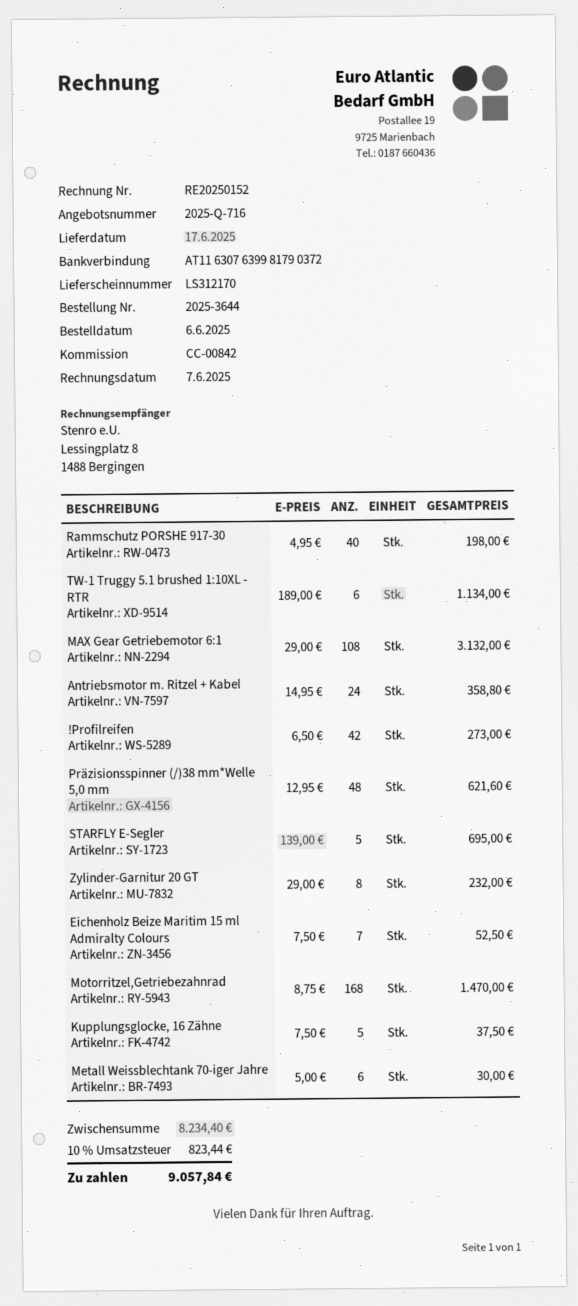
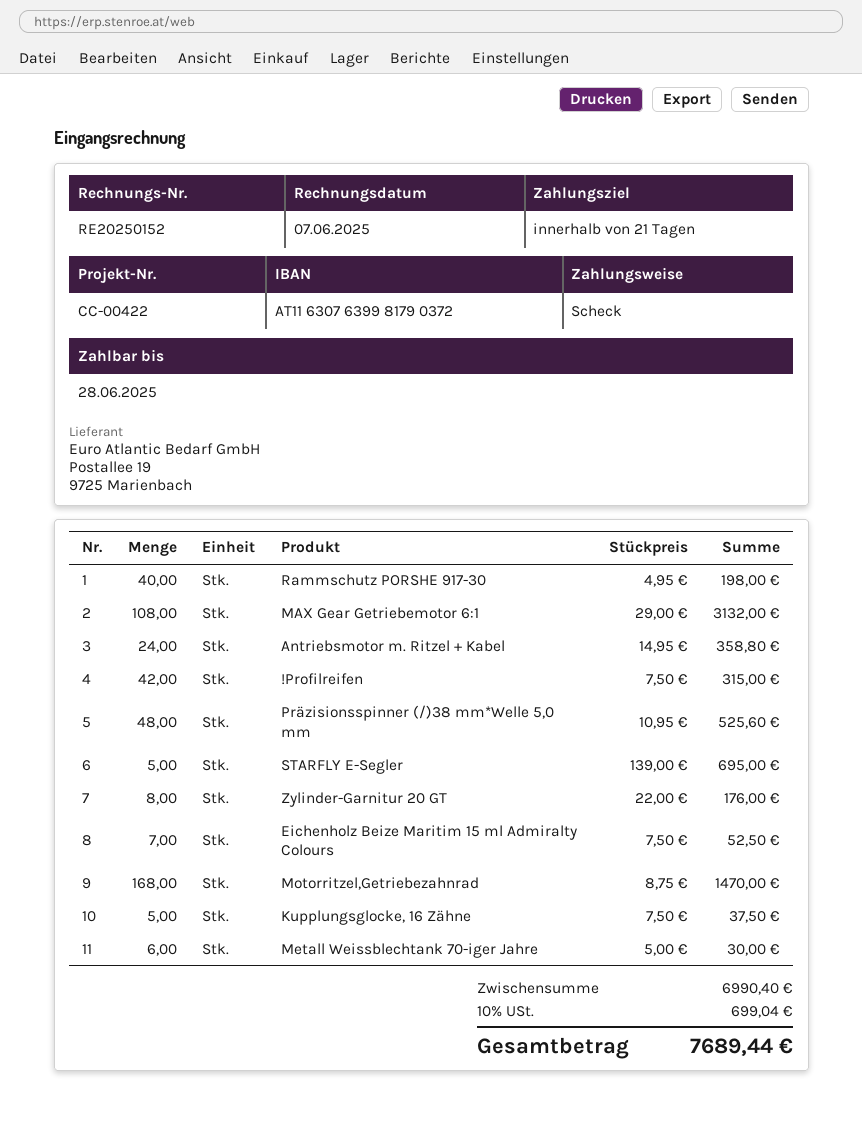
reference: CC-00842 -> CC-00422
TW-1 Truggy 5.1 brushed 1:10XL - RTR: 6 x 189.00 = 1134.00 -> none
!Profilreifen: 42 x 6.50 = 273.00 -> 42 x 7.50 = 315.00
Präzisionsspinner (/)38 mm*Welle 5,0 mm: 48 x 12.95 = 621.60 -> 48 x 10.95 = 525.60
Zylinder-Garnitur 20 GT: 8 x 29.00 = 232.00 -> 8 x 22.00 = 176.00
subtotal: 8234.40 -> 6990.40
tax: 10% = 823.44 -> 10% = 699.04
total: 9057.84 -> 7689.44

